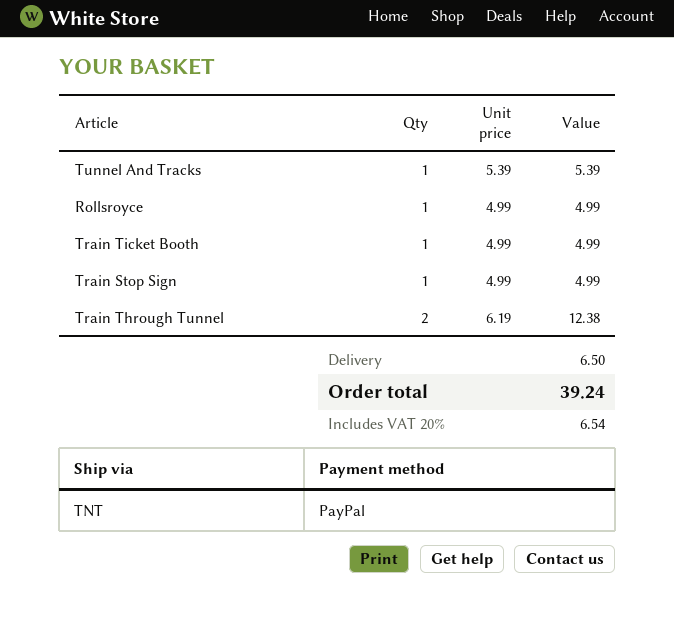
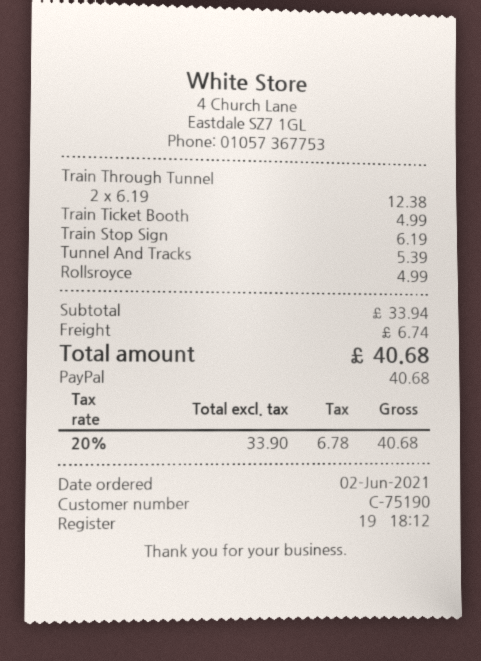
Train Stop Sign: 1 x 4.99 = 4.99 -> 1 x 6.19 = 6.19
shipping: 6.50 -> 6.74
tax: 20% = 6.54 -> 20% = 6.78
total: 39.24 -> 40.68

